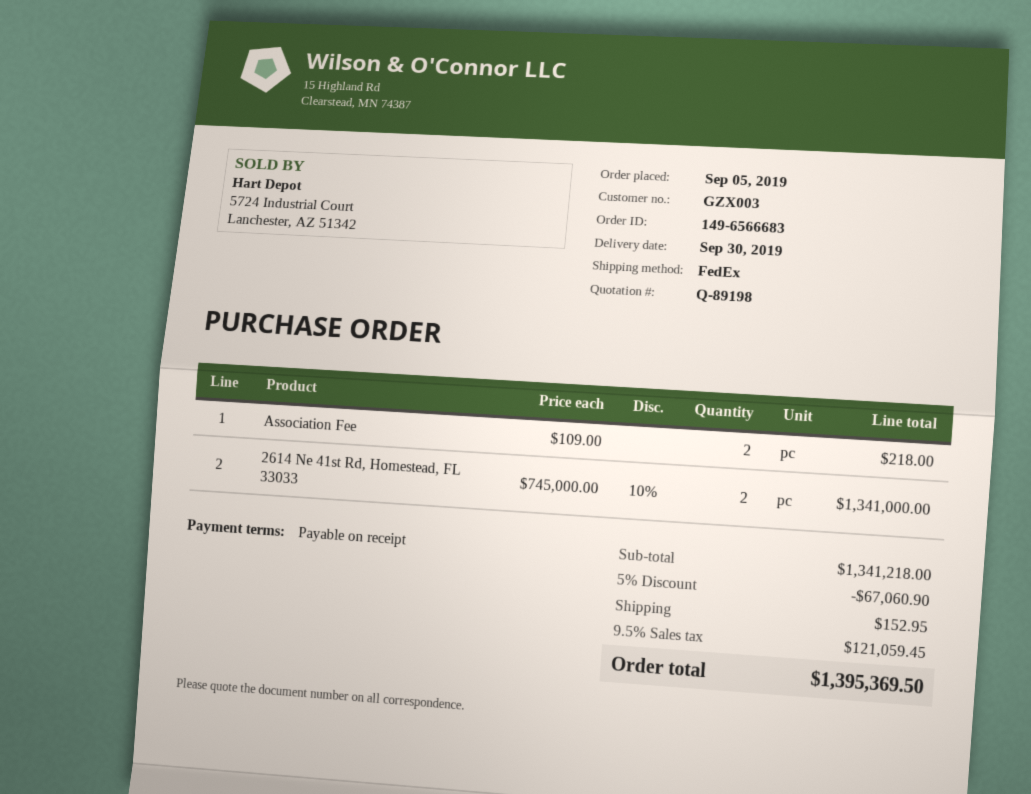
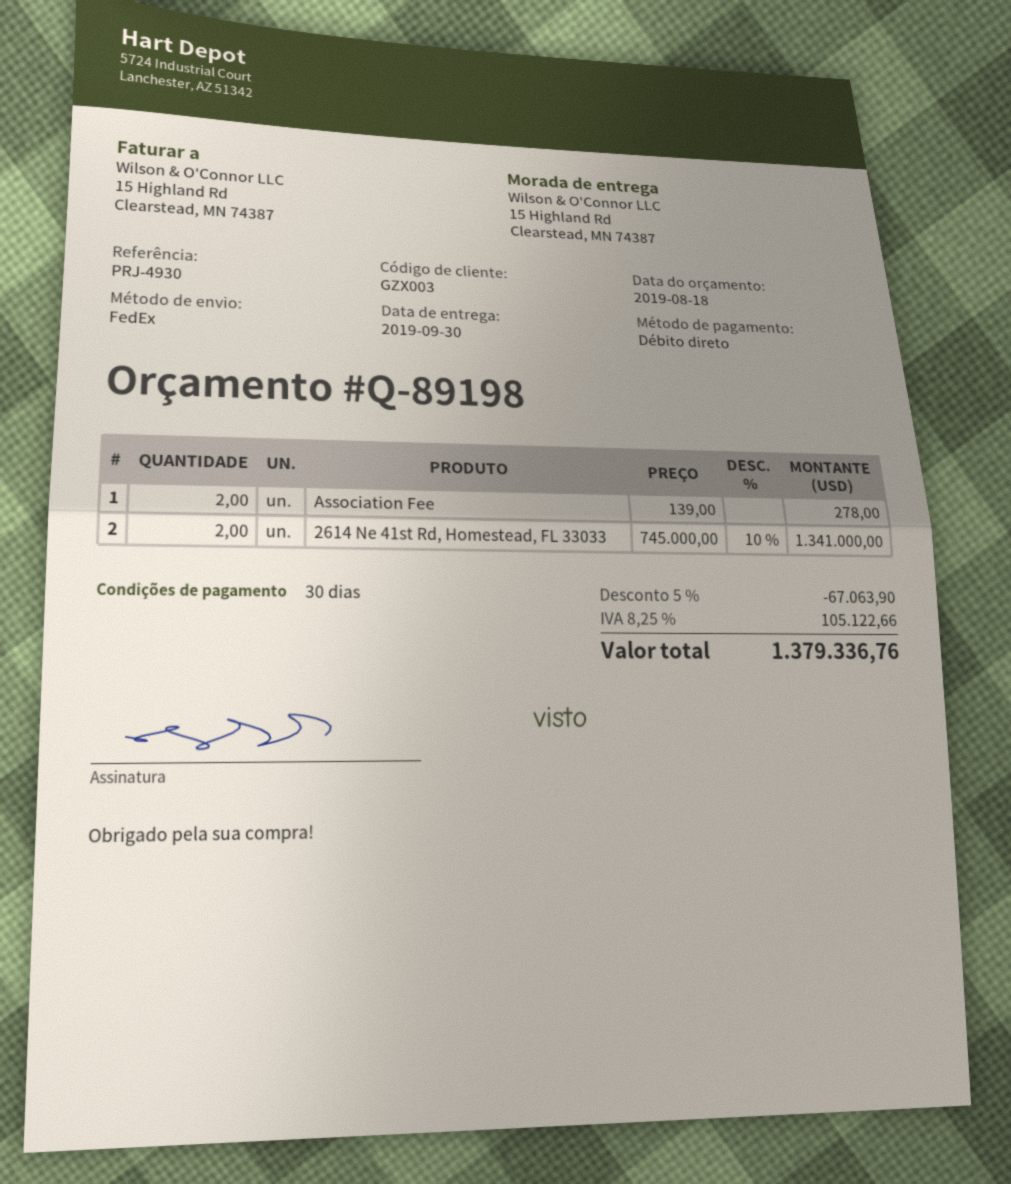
payment terms: on receipt -> 30 days
Association Fee: 2 x 109.00 = 218.00 -> 2 x 139.00 = 278.00
discount: 5% = 67060.90 -> 5% = 67063.90
shipping: 152.95 -> none
tax: 9.5% = 121059.45 -> 8.25% = 105122.66
total: 1395369.50 -> 1379336.76

